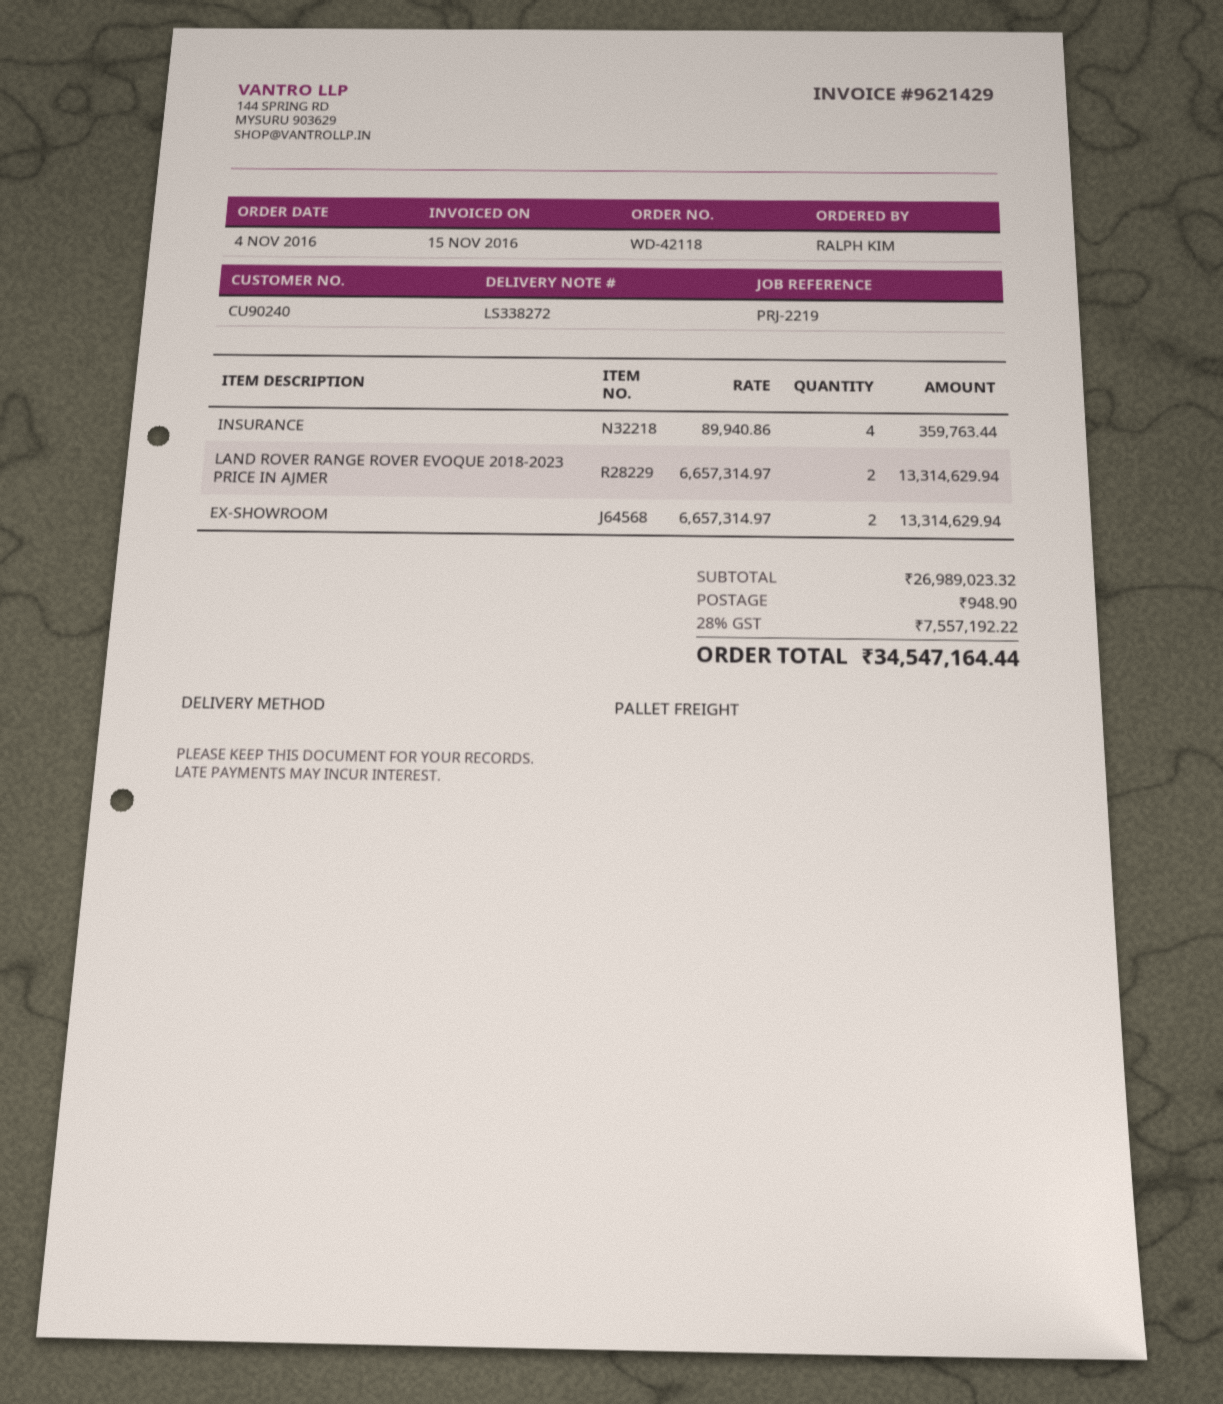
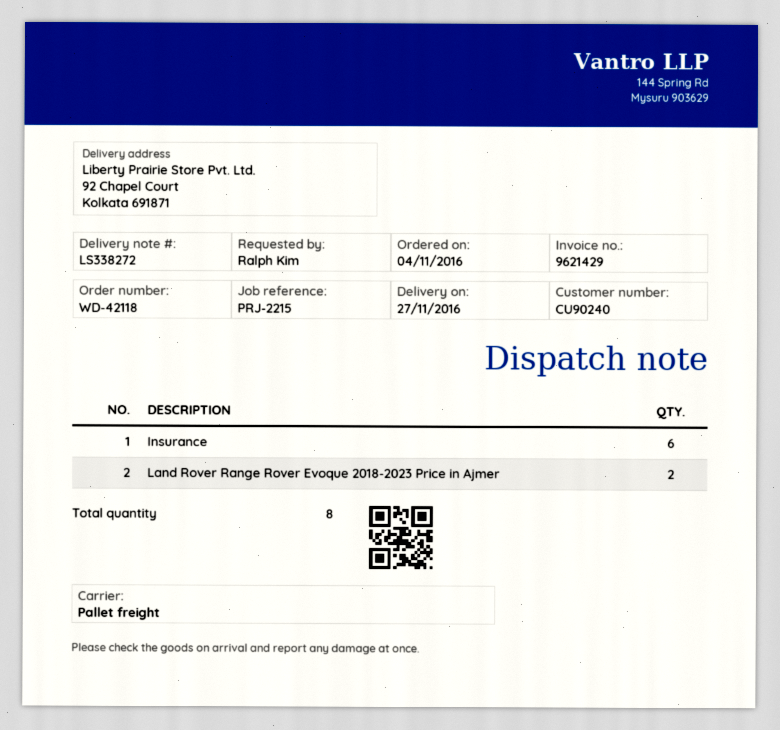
reference: PRJ-2219 -> PRJ-2215
INSURANCE: 4 -> 6
EX-SHOWROOM: 2 -> none

